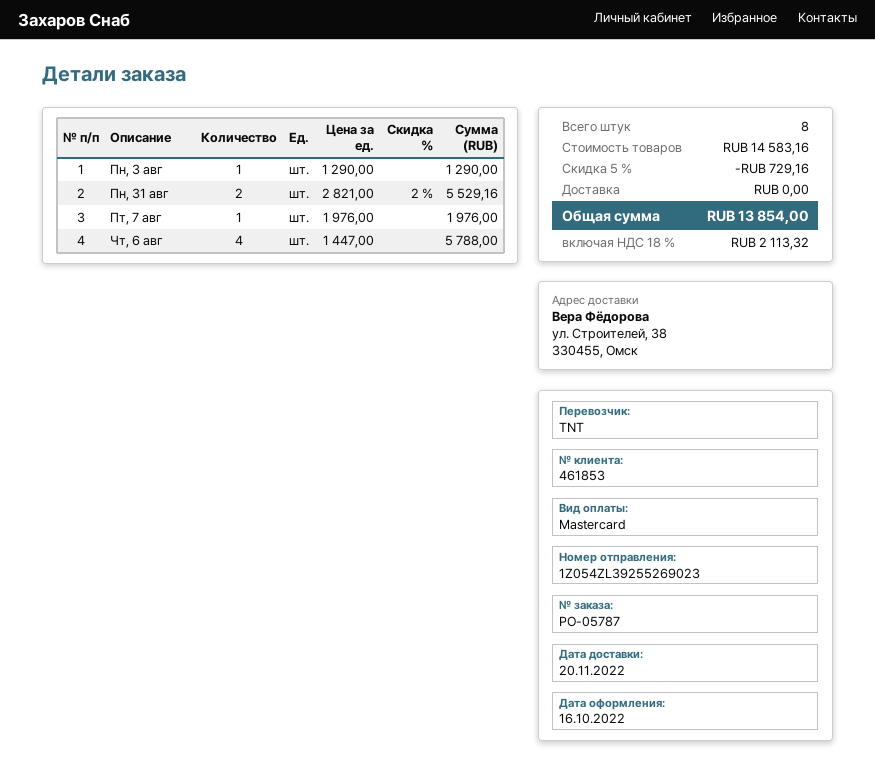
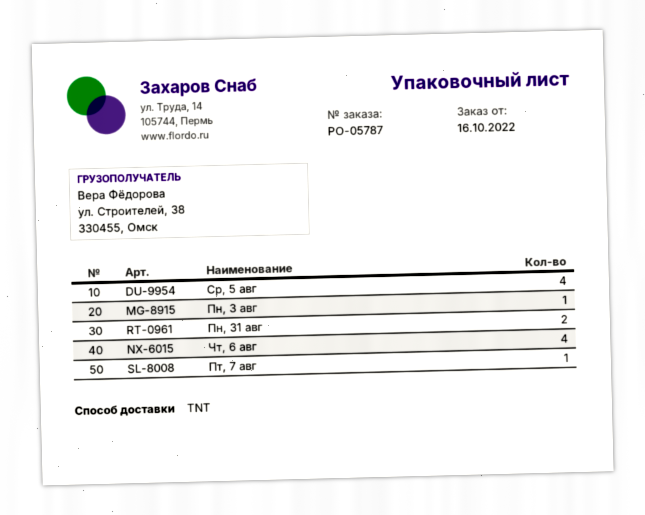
Ср, 5 авг: none -> 4

